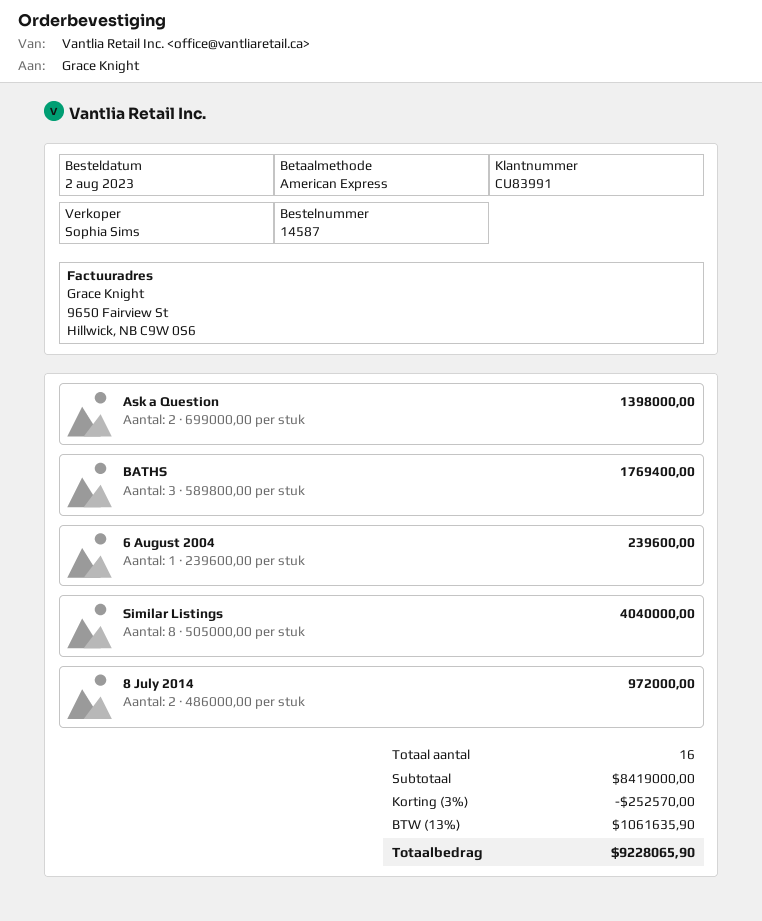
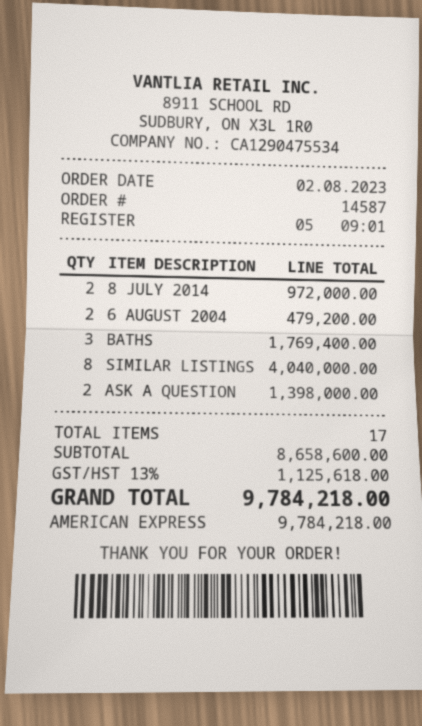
6 August 2004: 1 for 239600.00 -> 2 for 479200.00
total quantity: 16 -> 17
subtotal: 8419000.00 -> 8658600.00
discount: 3% = 252570.00 -> none
tax: 13% = 1061635.90 -> 13% = 1125618.00
total: 9228065.90 -> 9784218.00

